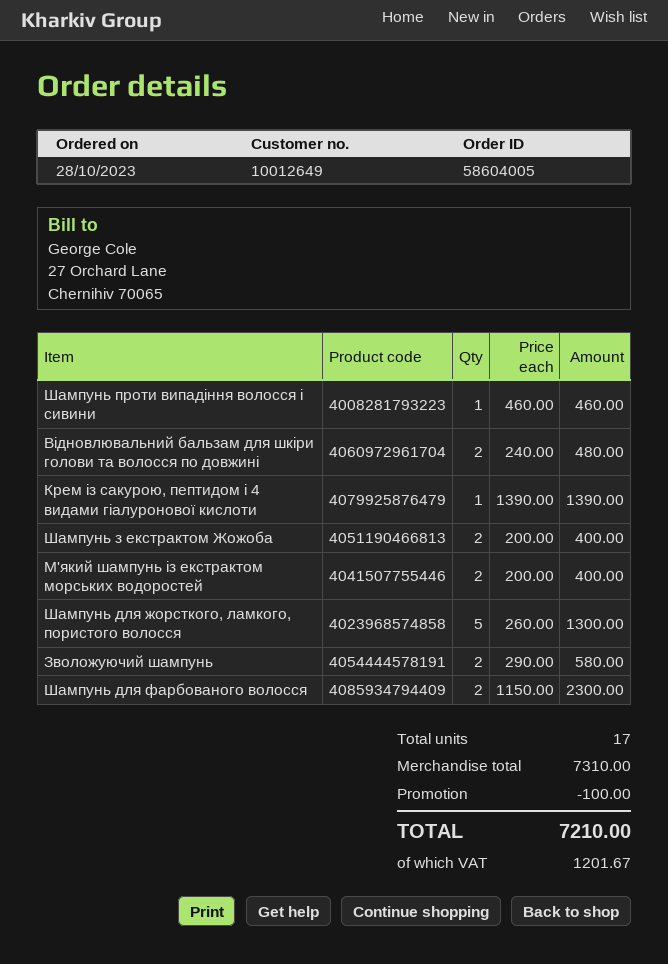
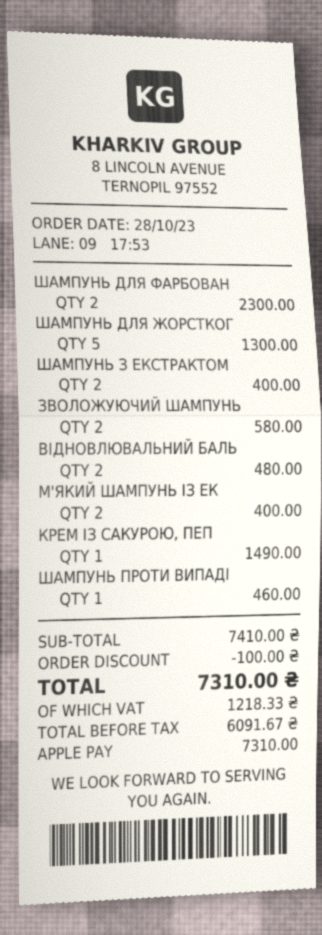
Крем із сакурою, пептидом і 4 видами гіалуронової кислоти: 1 for 1390.00 -> 1 for 1490.00
subtotal: 7310.00 -> 7410.00
tax: 1201.67 -> 1218.33
total: 7210.00 -> 7310.00

